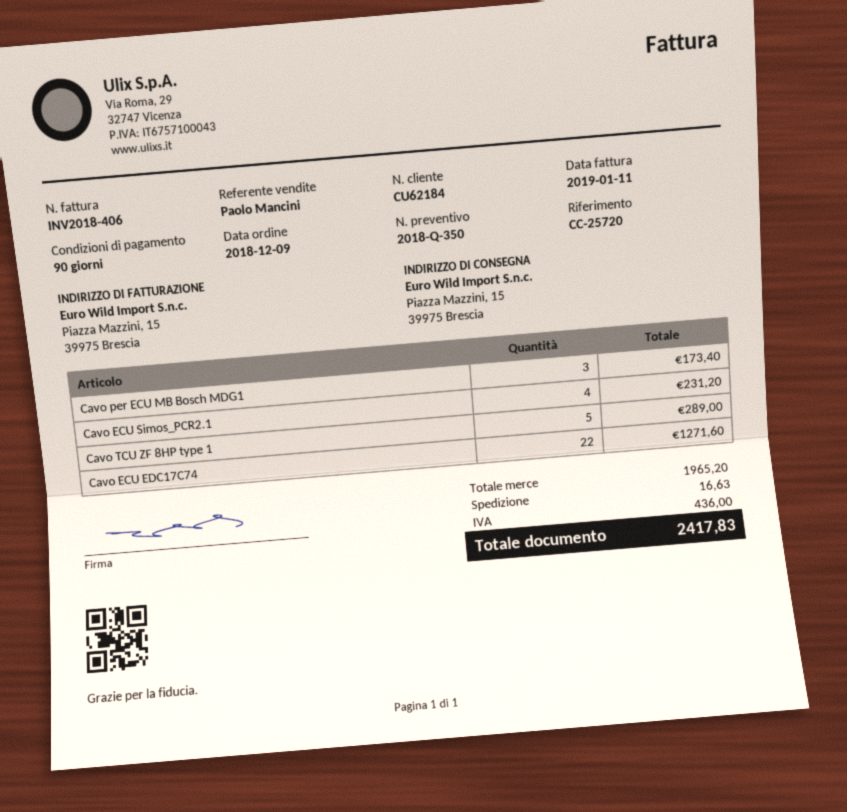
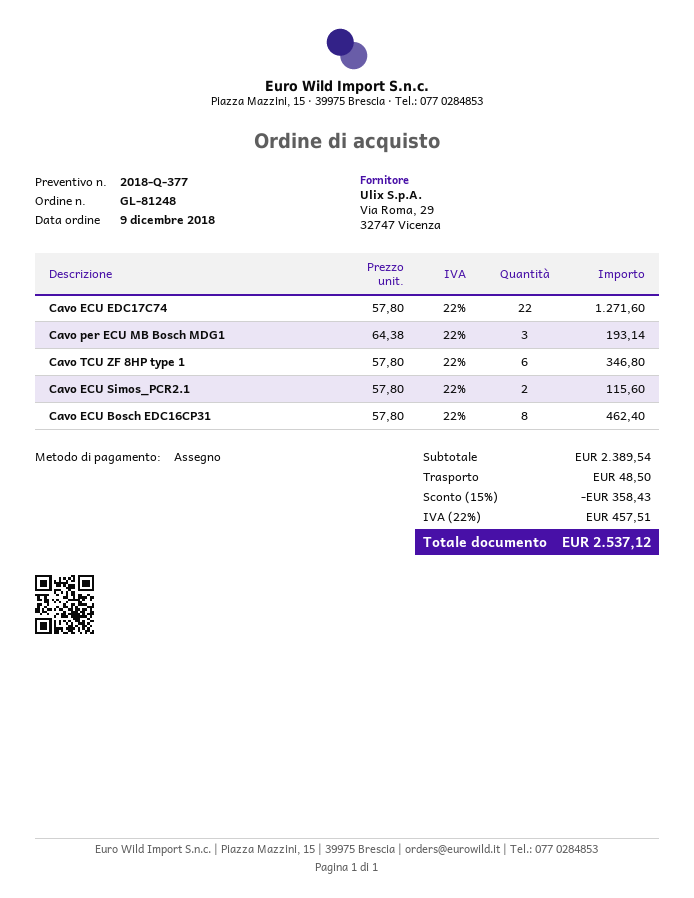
quote number: 2018-Q-350 -> 2018-Q-377
Cavo per ECU MB Bosch MDG1: 3 for 173.40 -> 3 for 193.14
Cavo ECU Simos_PCR2.1: 4 for 231.20 -> 2 for 115.60
Cavo TCU ZF 8HP type 1: 5 for 289.00 -> 6 for 346.80
Cavo ECU Bosch EDC16CP31: none -> 8 for 462.40
subtotal: 1965.20 -> 2389.54
discount: none -> 15% = 358.43
shipping: 16.63 -> 48.50
tax: 436.00 -> 457.51
total: 2417.83 -> 2537.12

